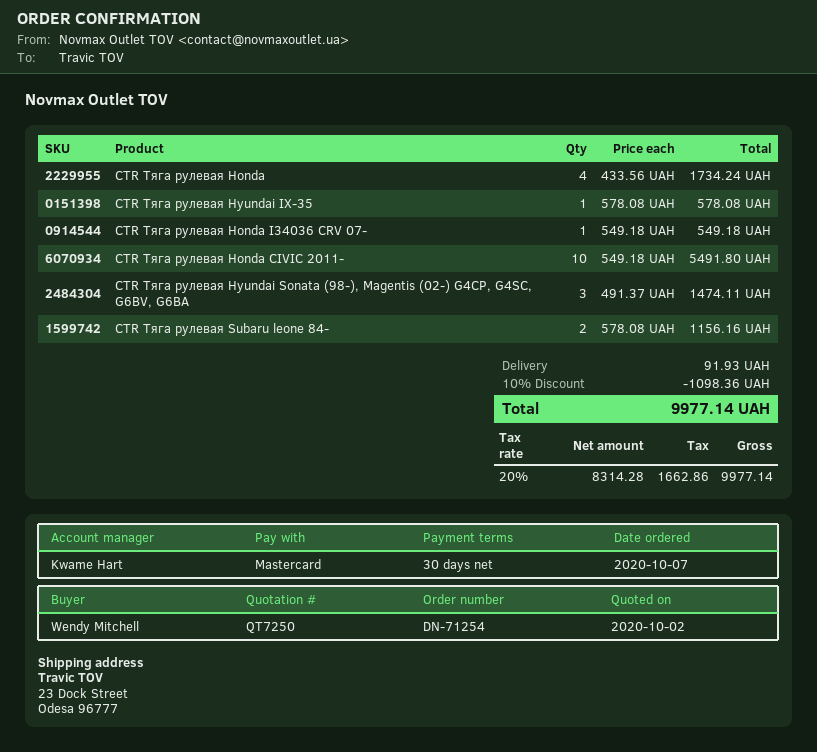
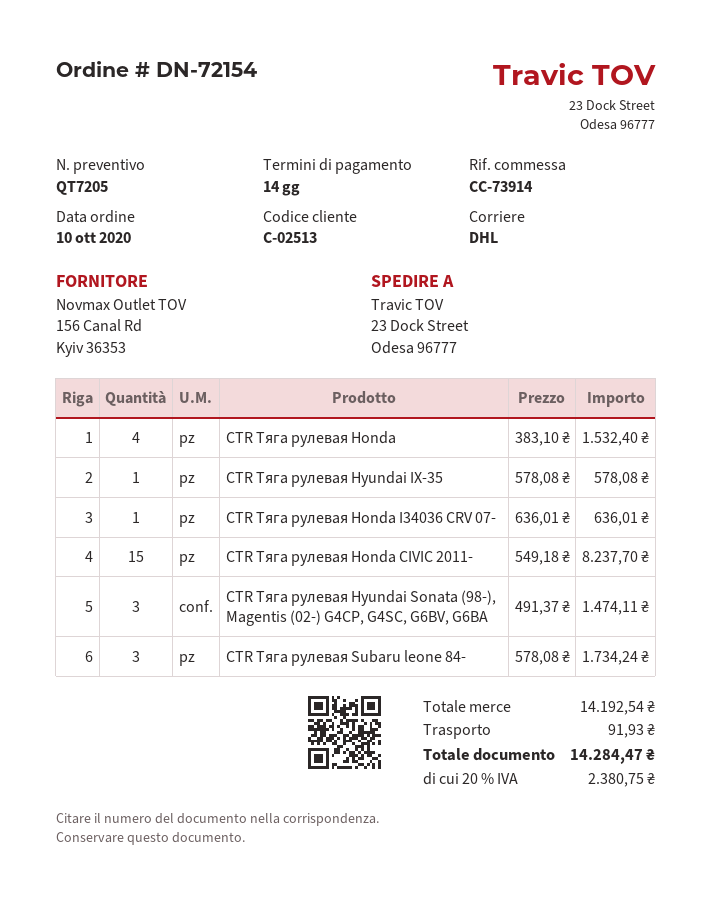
quote number: QT7250 -> QT7205
order number: DN-71254 -> DN-72154
order date: 2020-10-07 -> 2020-10-10
payment terms: 30 days -> 14 days
CTR Тяга рулевая Honda: 4 x 433.56 = 1734.24 -> 4 x 383.10 = 1532.40
CTR Тяга рулевая Honda I34036 CRV 07-: 1 x 549.18 = 549.18 -> 1 x 636.01 = 636.01
CTR Тяга рулевая Honda CIVIC 2011-: 10 x 549.18 = 5491.80 -> 15 x 549.18 = 8237.70
CTR Тяга рулевая Subaru leone 84-: 2 x 578.08 = 1156.16 -> 3 x 578.08 = 1734.24
discount: 10% = 1098.36 -> none
tax: 20% = 1662.86 -> 20% = 2380.75
total: 9977.14 -> 14284.47

